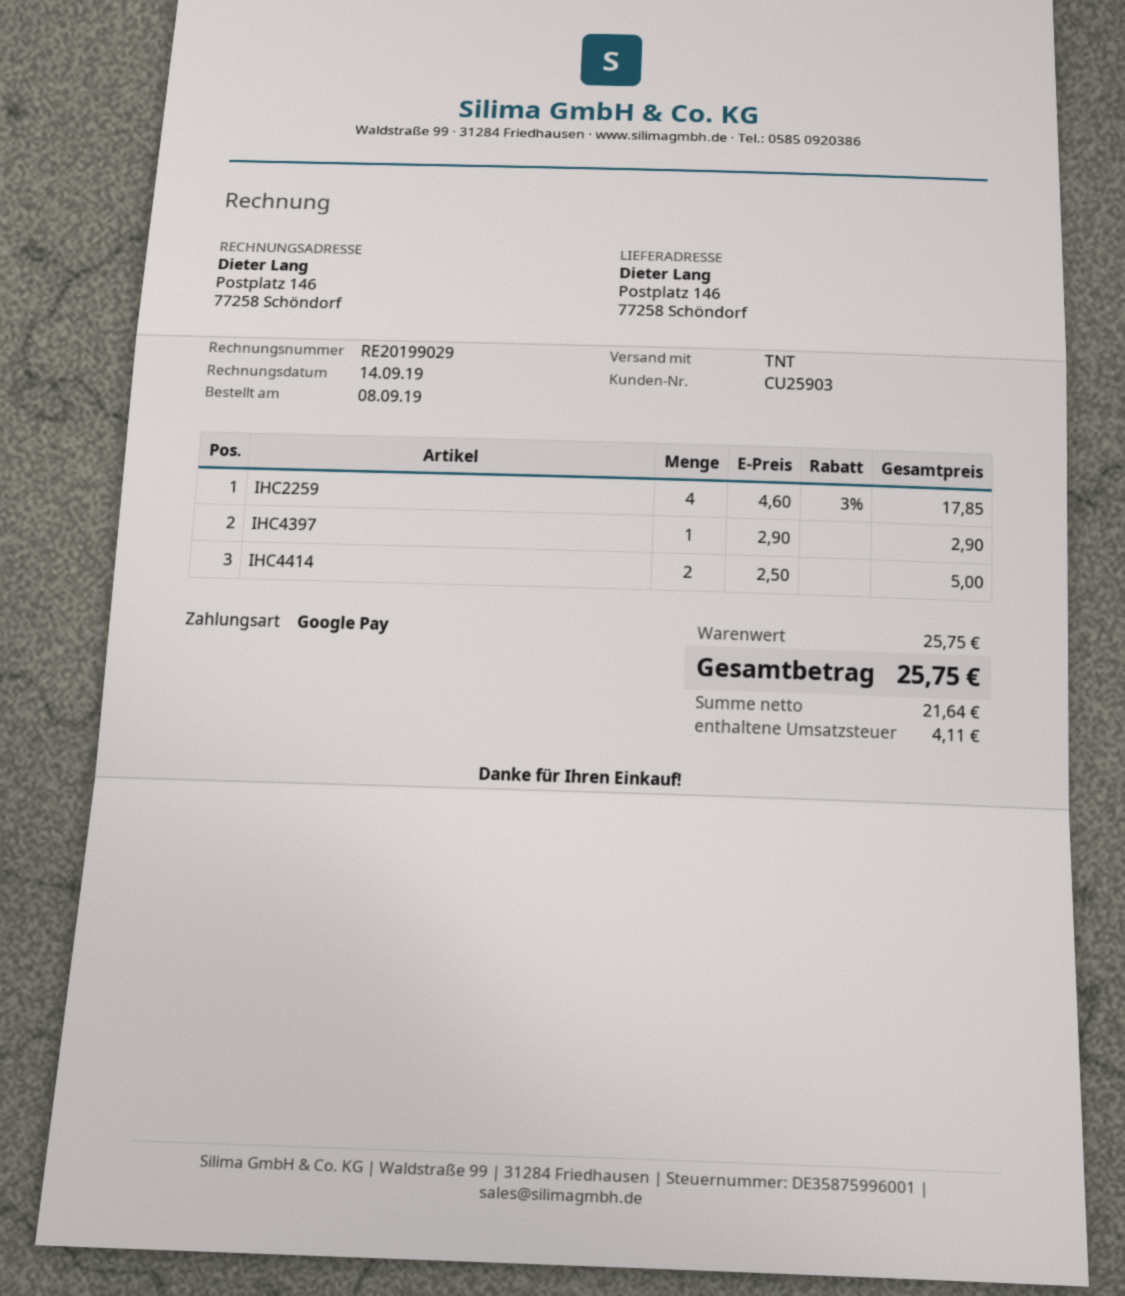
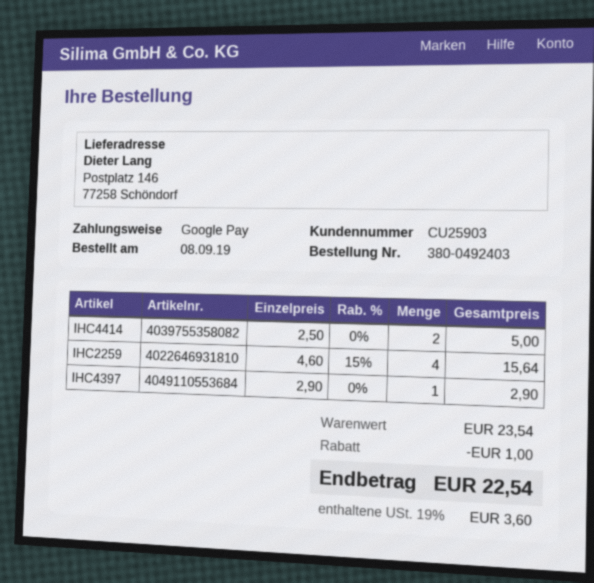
IHC2259: 4 x 4.60 - 3% = 17.85 -> 4 x 4.60 - 15% = 15.64
subtotal: 25.75 -> 23.54
discount: none -> 1.00
tax: 4.11 -> 3.60
total: 25.75 -> 22.54

